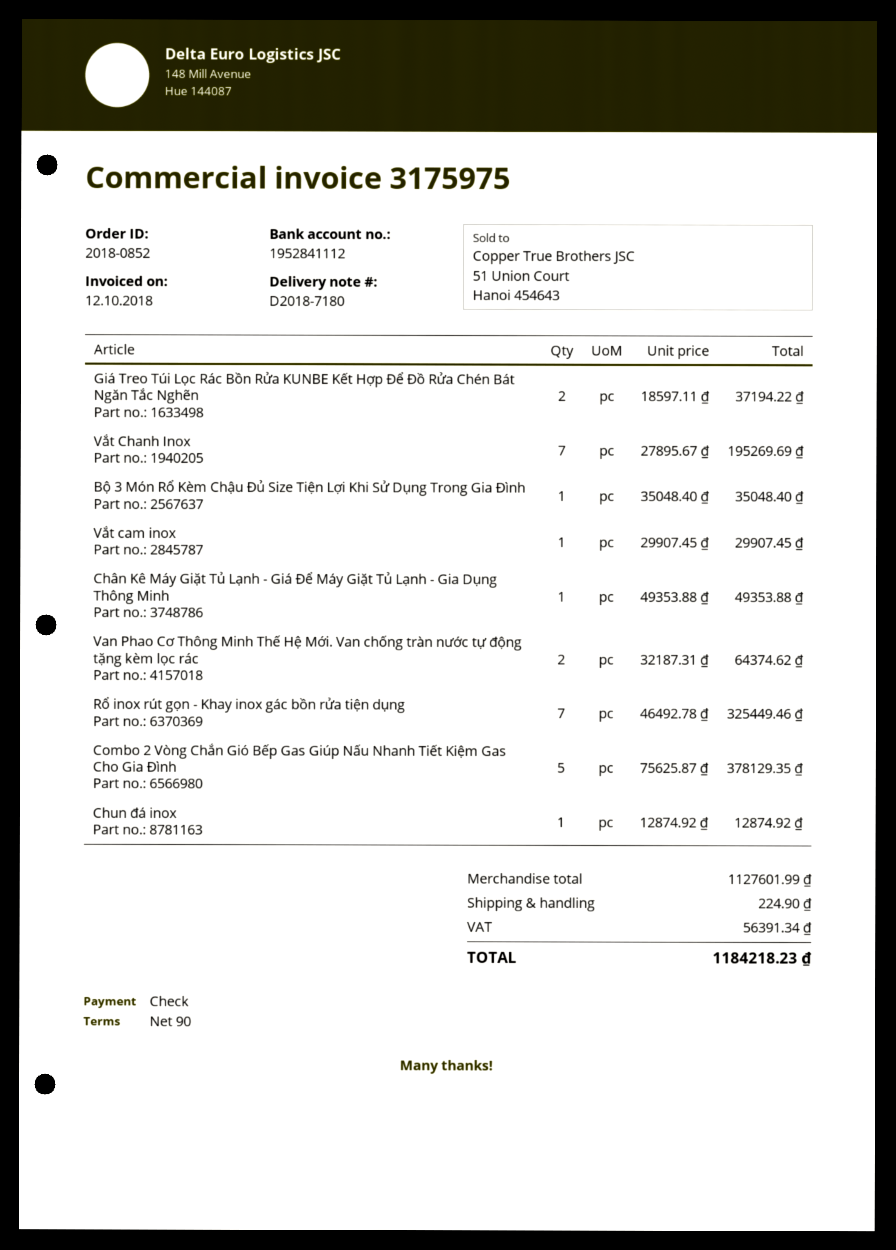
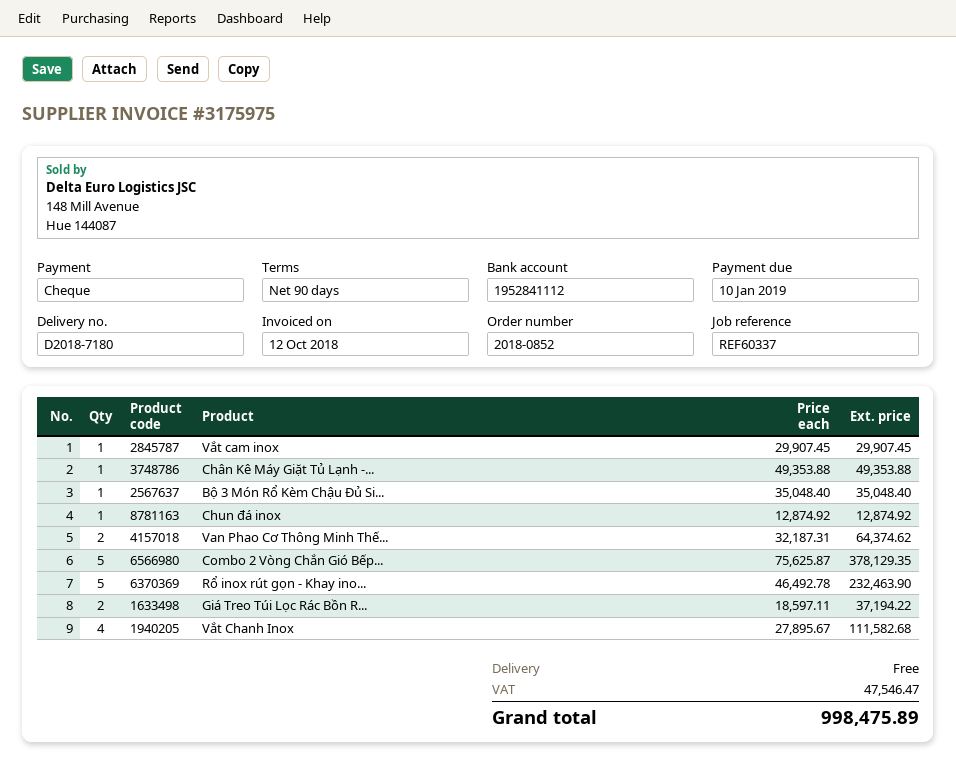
Vắt Chanh Inox: 7 x 27895.67 = 195269.69 -> 4 x 27895.67 = 111582.68
Rổ inox rút gọn - Khay inox gác bồn rửa tiện dụng: 7 x 46492.78 = 325449.46 -> 5 x 46492.78 = 232463.90
shipping: 224.90 -> 0.00
tax: 56391.34 -> 47546.47
total: 1184218.23 -> 998475.89

